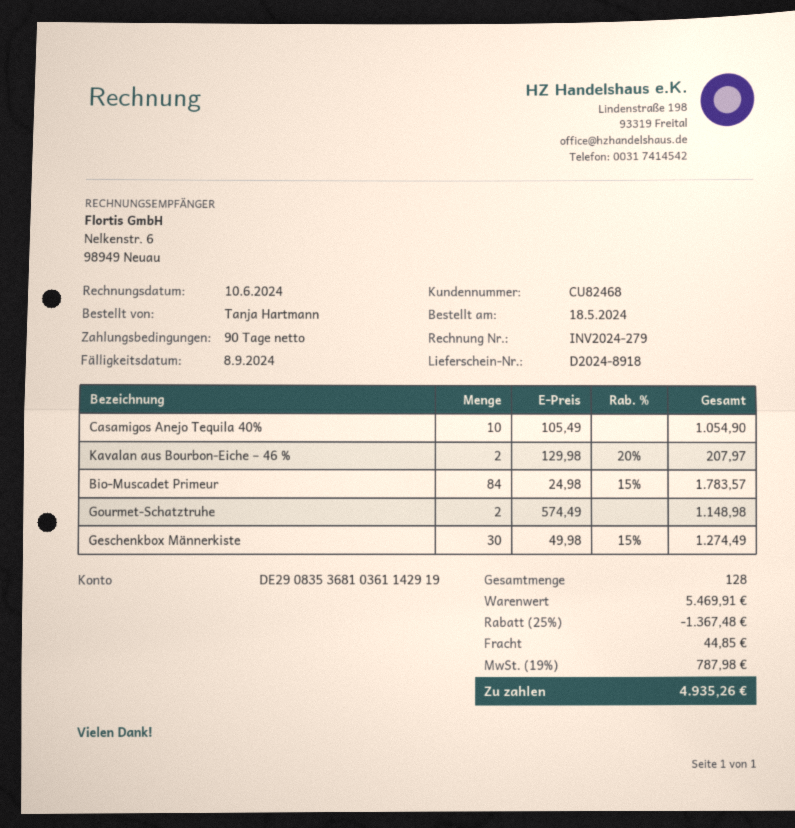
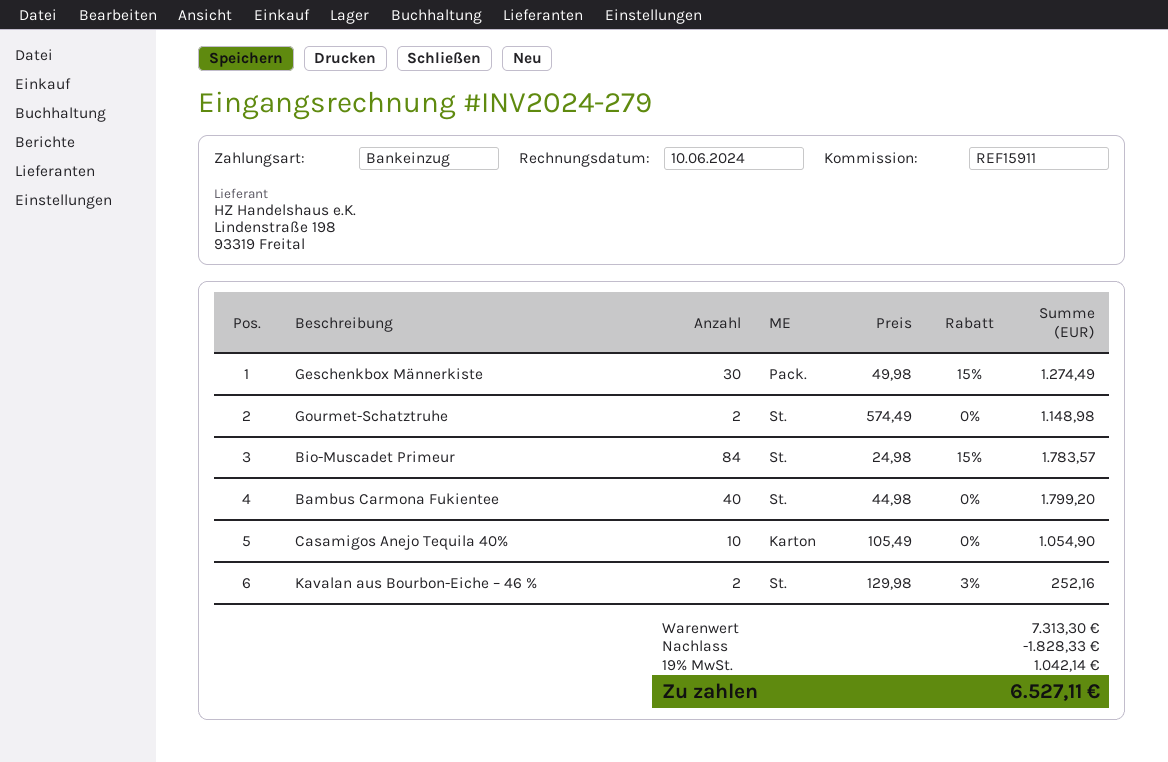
Kavalan aus Bourbon-Eiche – 46 %: 2 x 129.98 - 20% = 207.97 -> 2 x 129.98 - 3% = 252.16
Bambus Carmona Fukientee: none -> 40 x 44.98 = 1799.20
subtotal: 5469.91 -> 7313.30
discount: 1367.48 -> 1828.33
shipping: 44.85 -> none
tax: 19% = 787.98 -> 19% = 1042.14
total: 4935.26 -> 6527.11

